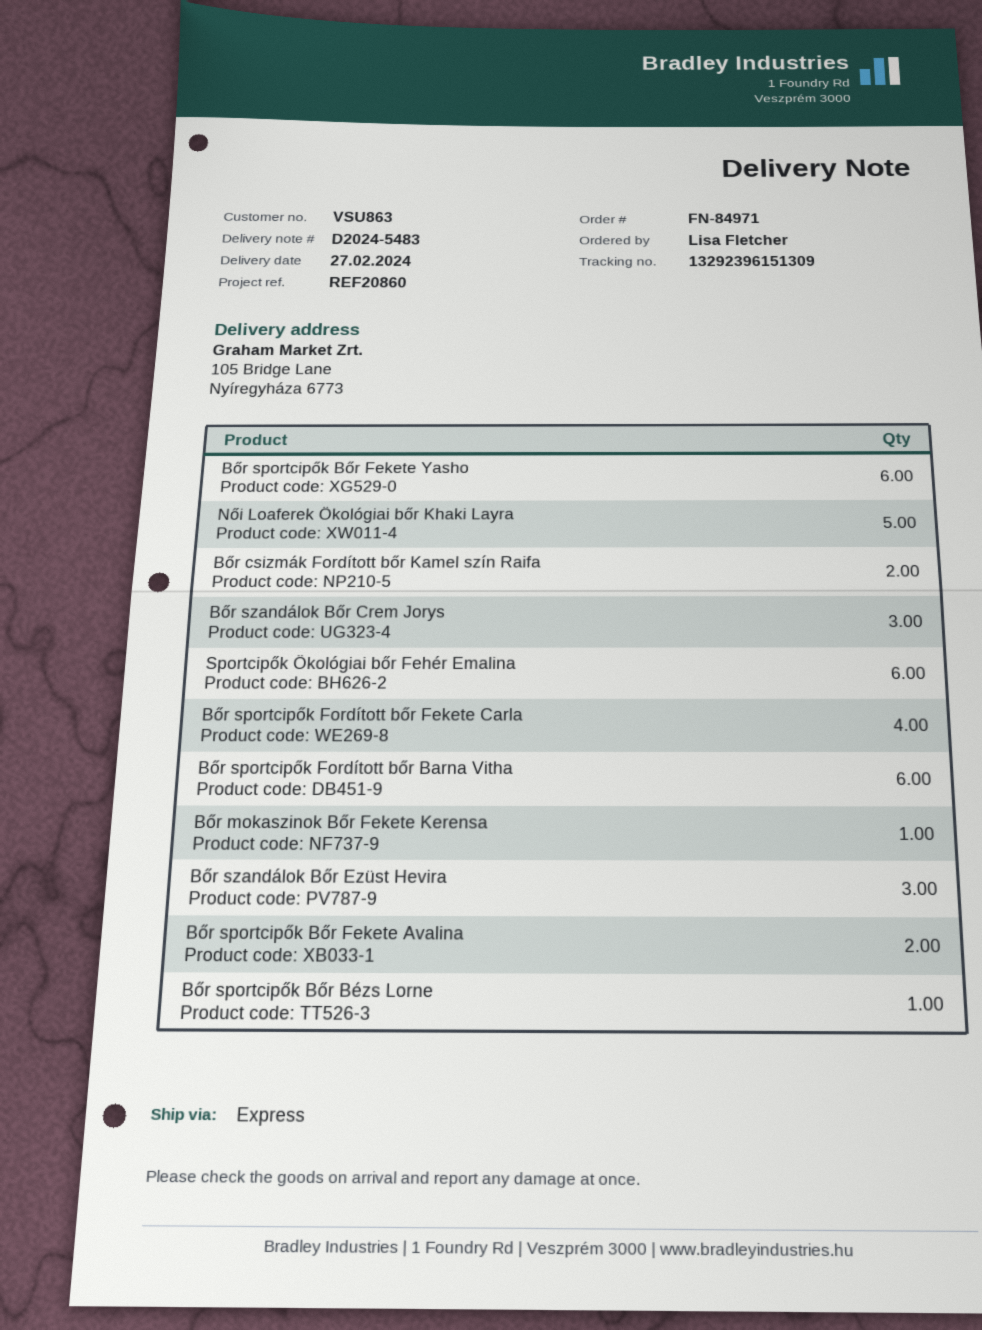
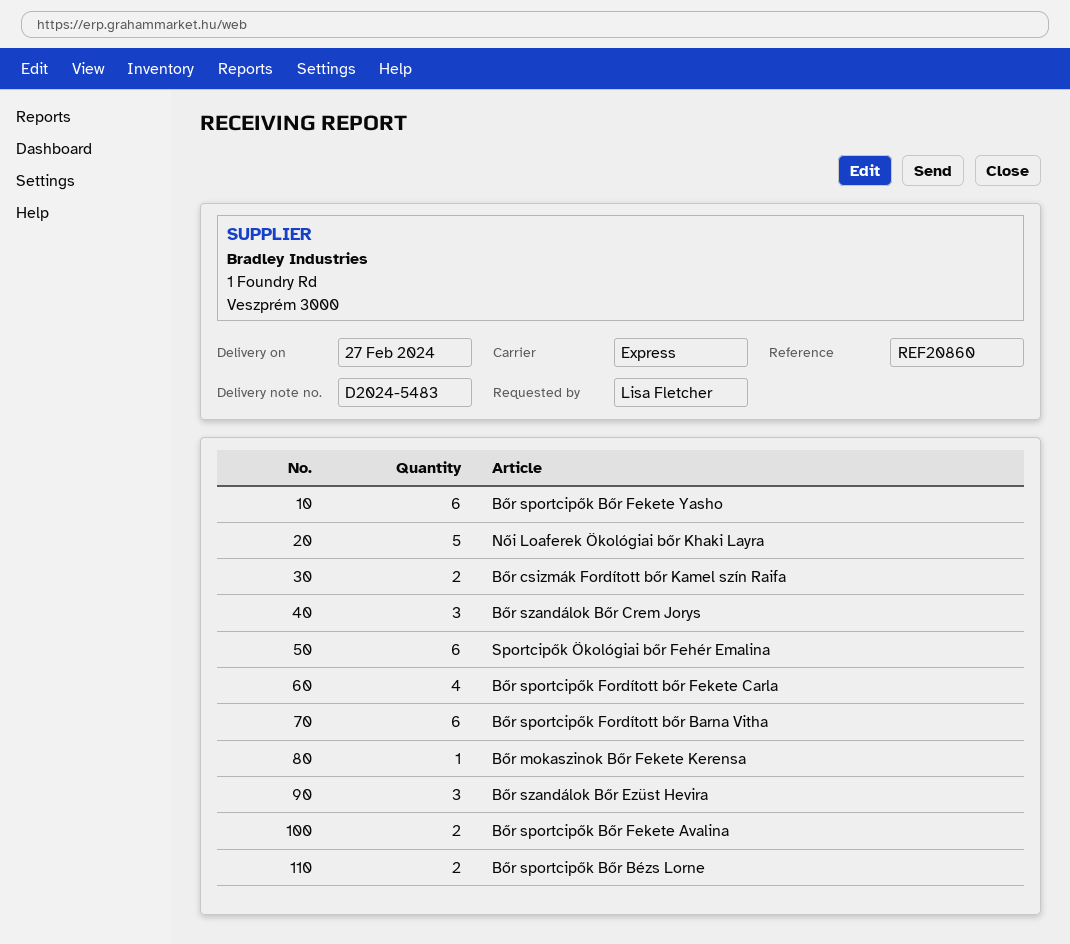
Bőr sportcipők Bőr Bézs Lorne: 1 -> 2

